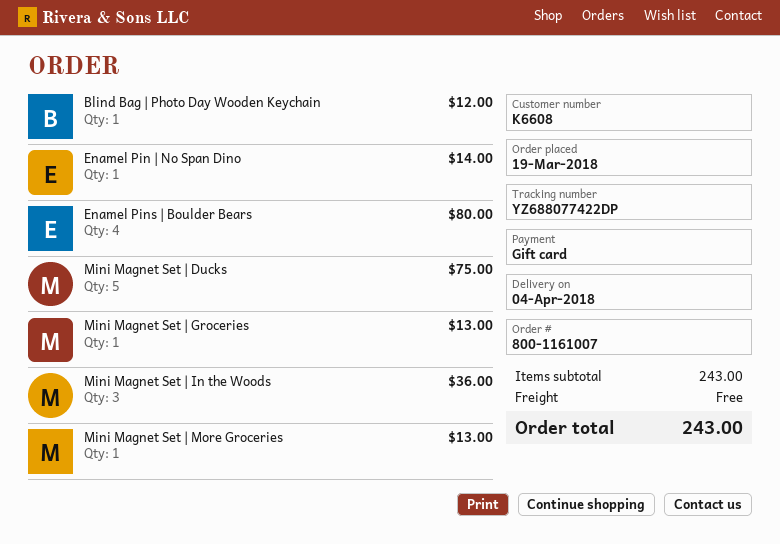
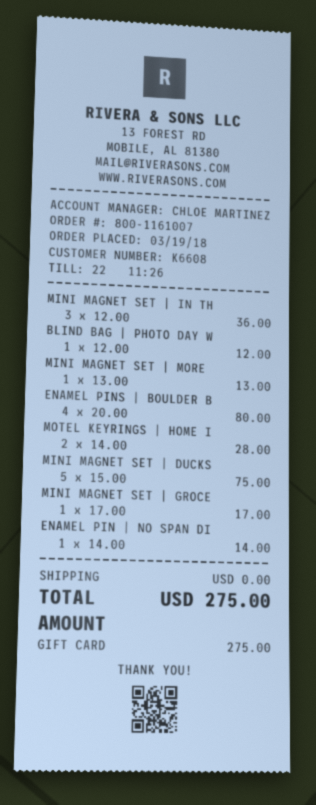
Mini Magnet Set | Groceries: 1 for 13.00 -> 1 for 17.00
MOTEL KEYRINGS | HOME I: none -> 2 for 28.00
total: 243.00 -> 275.00

